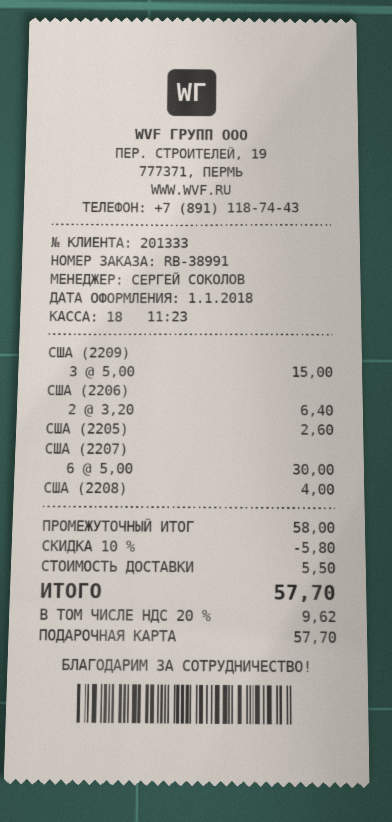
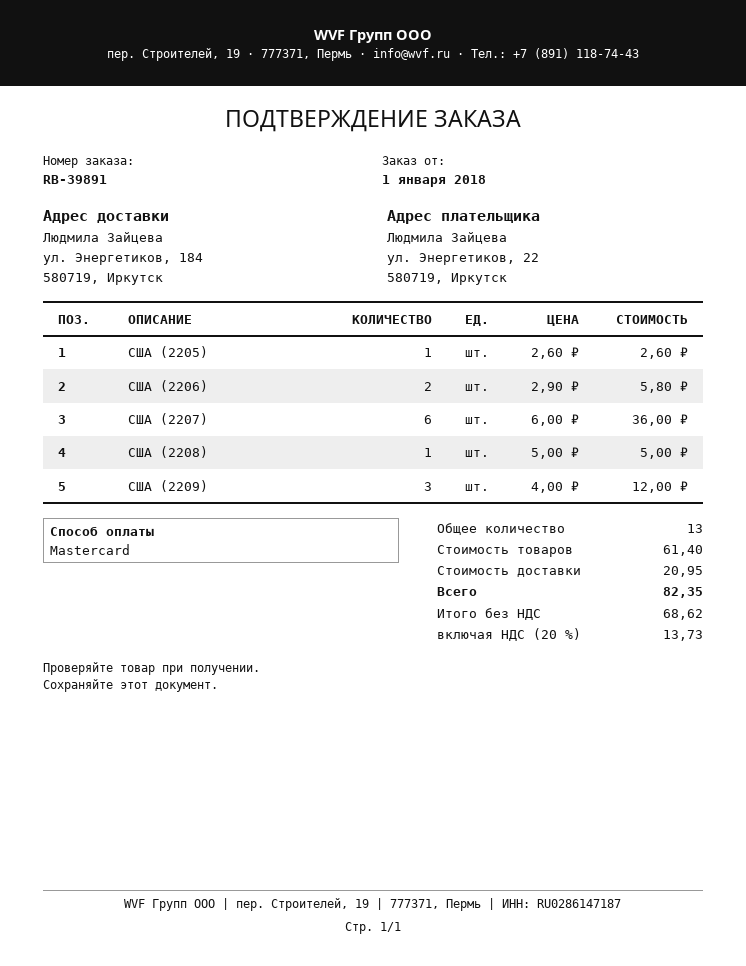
order number: RB-38991 -> RB-39891
payment method: gift card -> Mastercard
США (2209): 3 x 5.00 = 15.00 -> 3 x 4.00 = 12.00
США (2206): 2 x 3.20 = 6.40 -> 2 x 2.90 = 5.80
США (2207): 6 x 5.00 = 30.00 -> 6 x 6.00 = 36.00
США (2208): 1 x 4.00 = 4.00 -> 1 x 5.00 = 5.00
subtotal: 58.00 -> 61.40
discount: 10% = 5.80 -> none
shipping: 5.50 -> 20.95
tax: 20% = 9.62 -> 20% = 13.73
total: 57.70 -> 82.35

